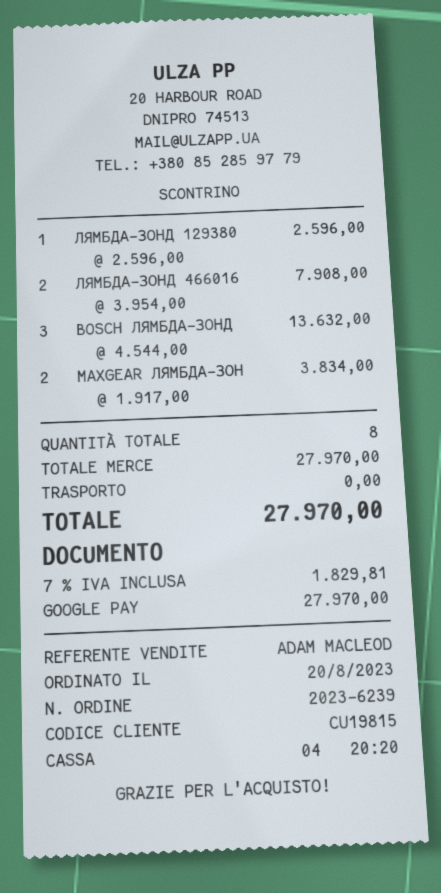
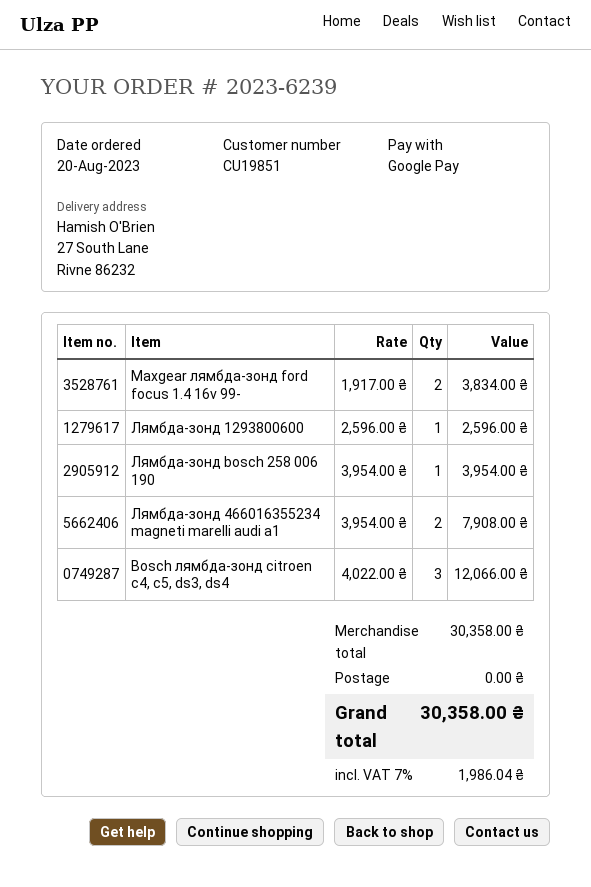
customer number: CU19815 -> CU19851
BOSCH ЛЯМБДА-ЗОНД: 3 x 4544.00 = 13632.00 -> 3 x 4022.00 = 12066.00
Лямбда-зонд bosch 258 006 190: none -> 1 x 3954.00 = 3954.00
subtotal: 27970.00 -> 30358.00
tax: 7% = 1829.81 -> 7% = 1986.04
total: 27970.00 -> 30358.00

